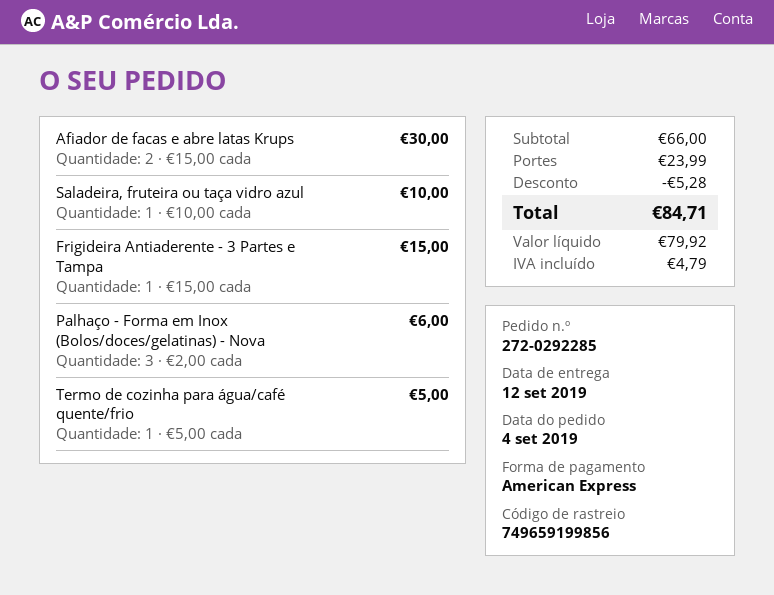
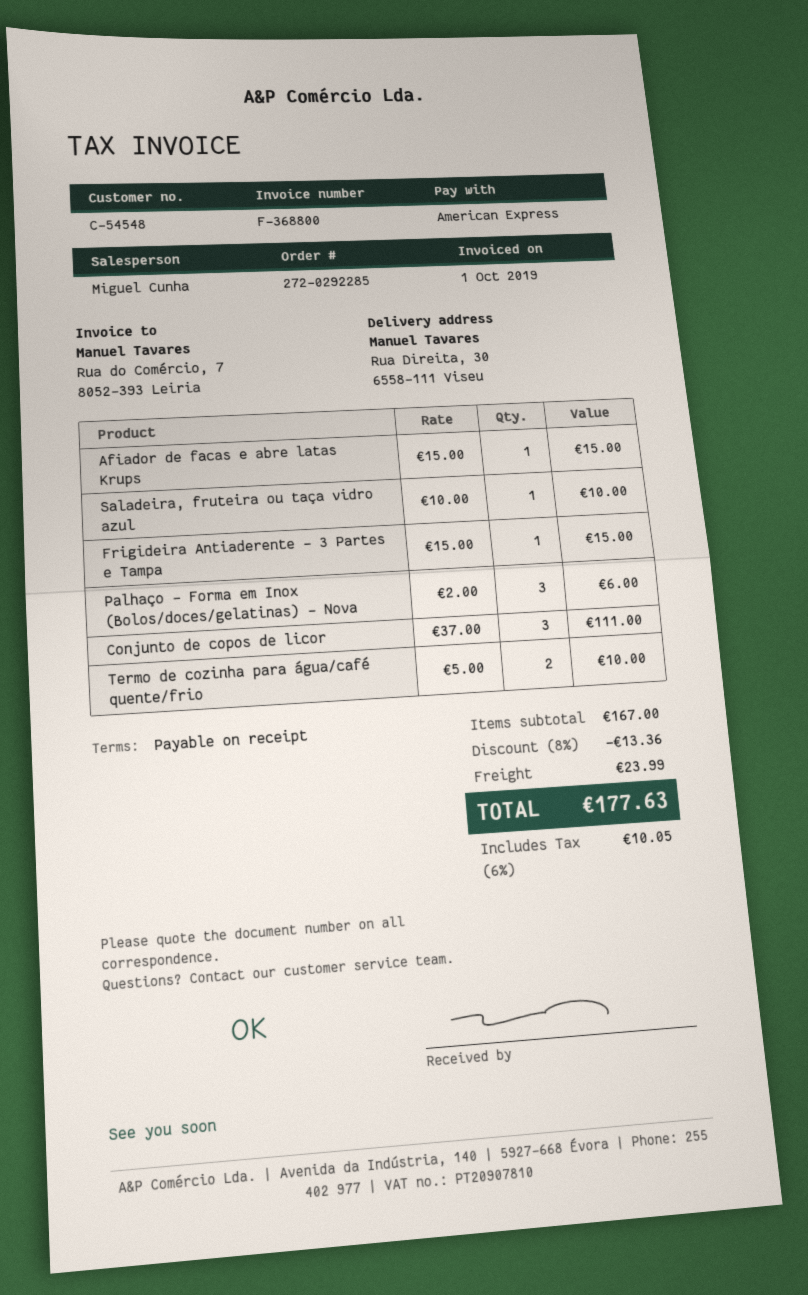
Afiador de facas e abre latas Krups: 2 x 15.00 = 30.00 -> 1 x 15.00 = 15.00
Termo de cozinha para água/café quente/frio: 1 x 5.00 = 5.00 -> 2 x 5.00 = 10.00
Conjunto de copos de licor: none -> 3 x 37.00 = 111.00
subtotal: 66.00 -> 167.00
discount: 5.28 -> 13.36
tax: 4.79 -> 10.05
total: 84.71 -> 177.63

